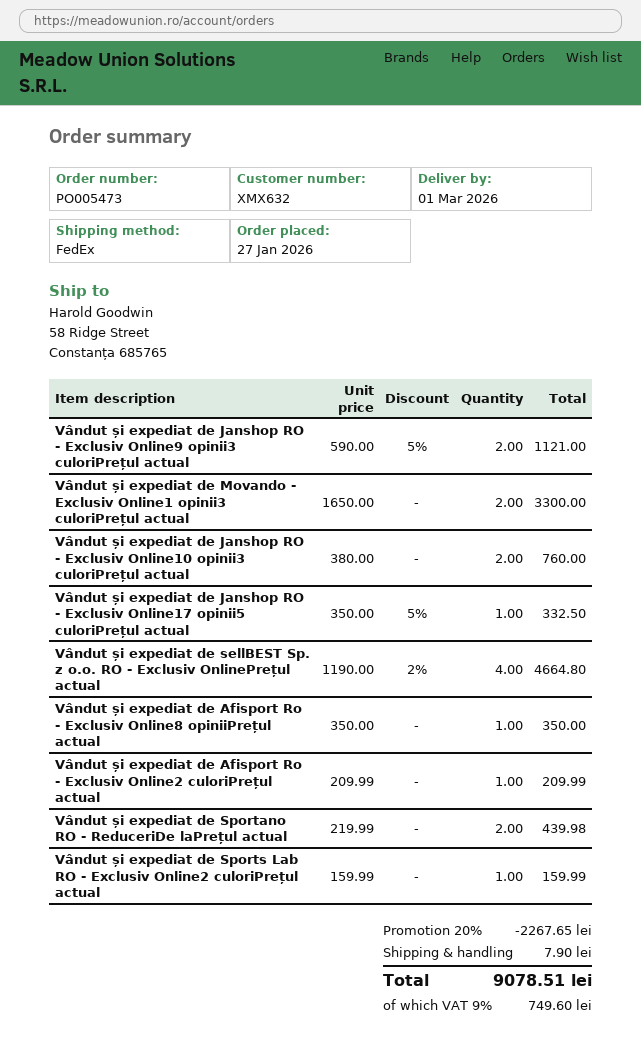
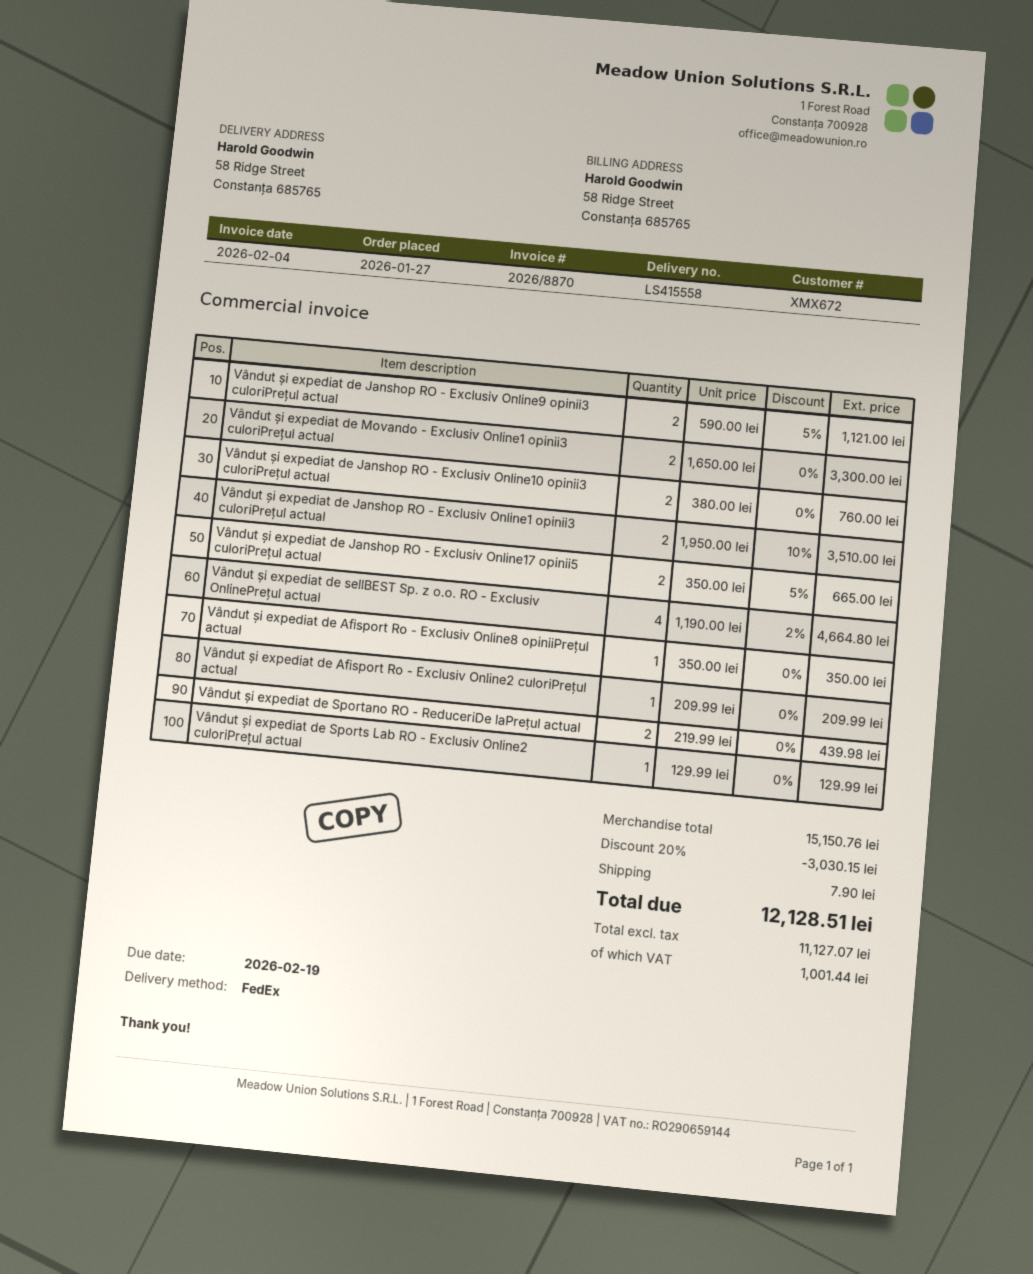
customer number: XMX632 -> XMX672
Vândut și expediat de Janshop RO - Exclusiv Online17 opinii5 culoriPrețul actual: 1 x 350.00 - 5% = 332.50 -> 2 x 350.00 - 5% = 665.00
Vândut și expediat de Sports Lab RO - Exclusiv Online2 culoriPrețul actual: 1 x 159.99 = 159.99 -> 1 x 129.99 = 129.99
Vândut și expediat de Janshop RO - Exclusiv Online1 opinii3 culoriPrețul actual: none -> 2 x 1950.00 - 10% = 3510.00
discount: 20% = 2267.65 -> 20% = 3030.15
tax: 749.60 -> 1001.44
total: 9078.51 -> 12128.51

